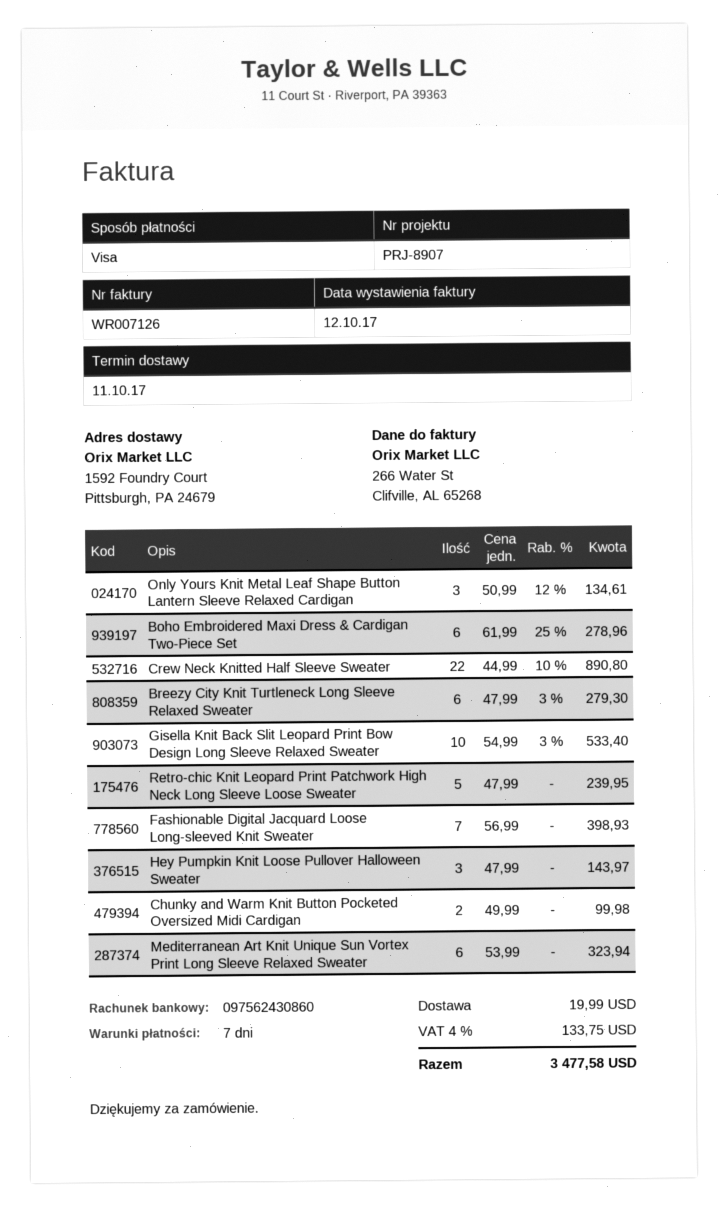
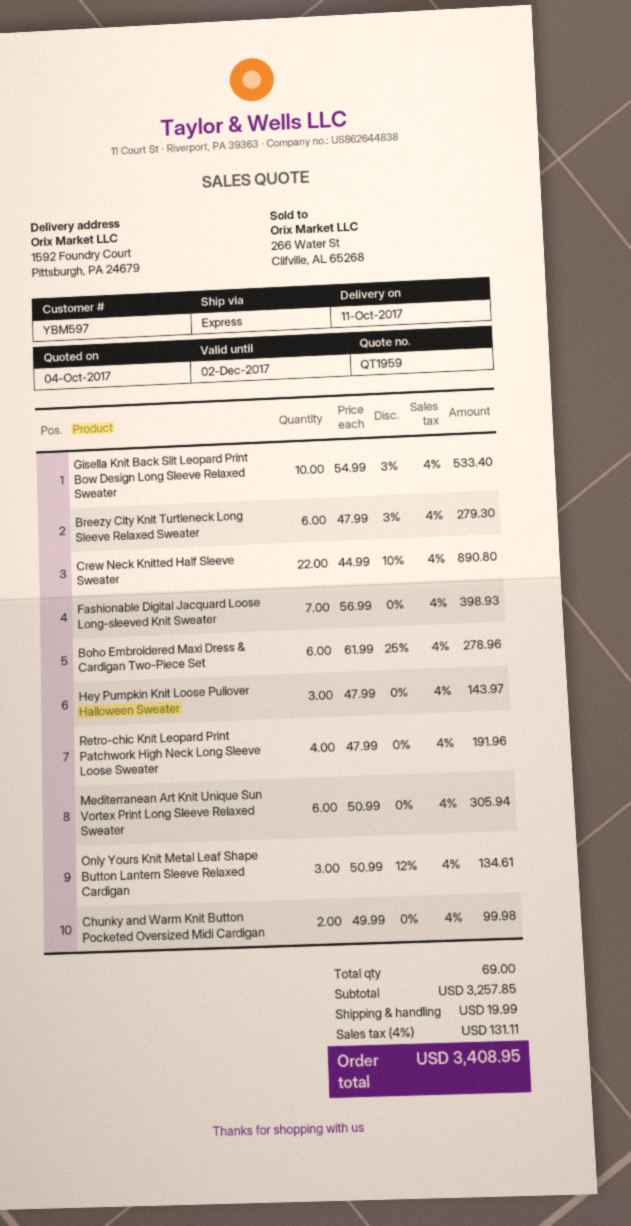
Retro-chic Knit Leopard Print Patchwork High Neck Long Sleeve Loose Sweater: 5 x 47.99 = 239.95 -> 4 x 47.99 = 191.96
Mediterranean Art Knit Unique Sun Vortex Print Long Sleeve Relaxed Sweater: 6 x 53.99 = 323.94 -> 6 x 50.99 = 305.94
tax: 4% = 133.75 -> 4% = 131.11
total: 3477.58 -> 3408.95

